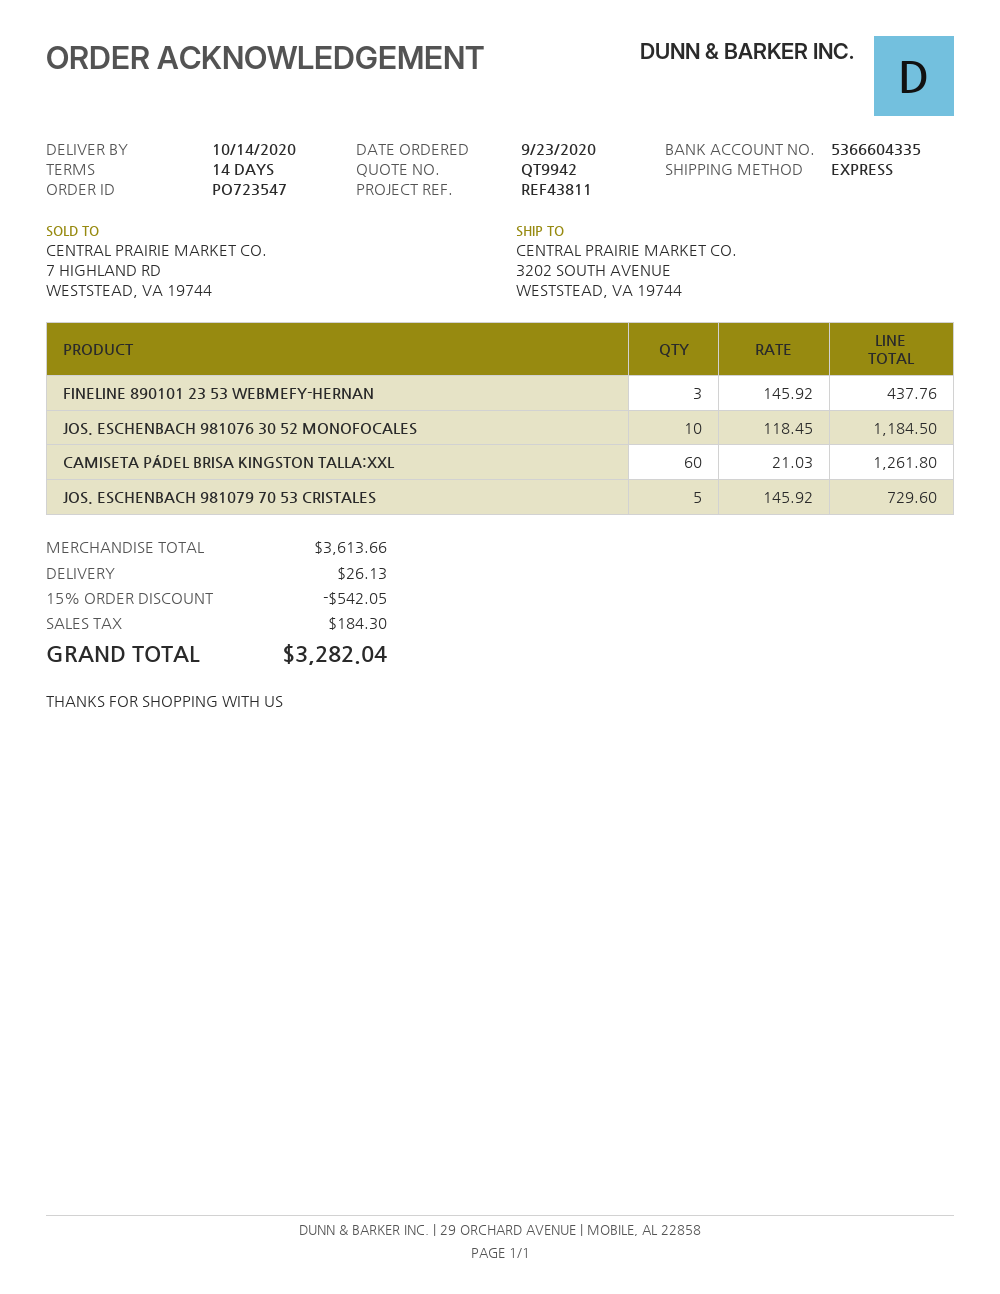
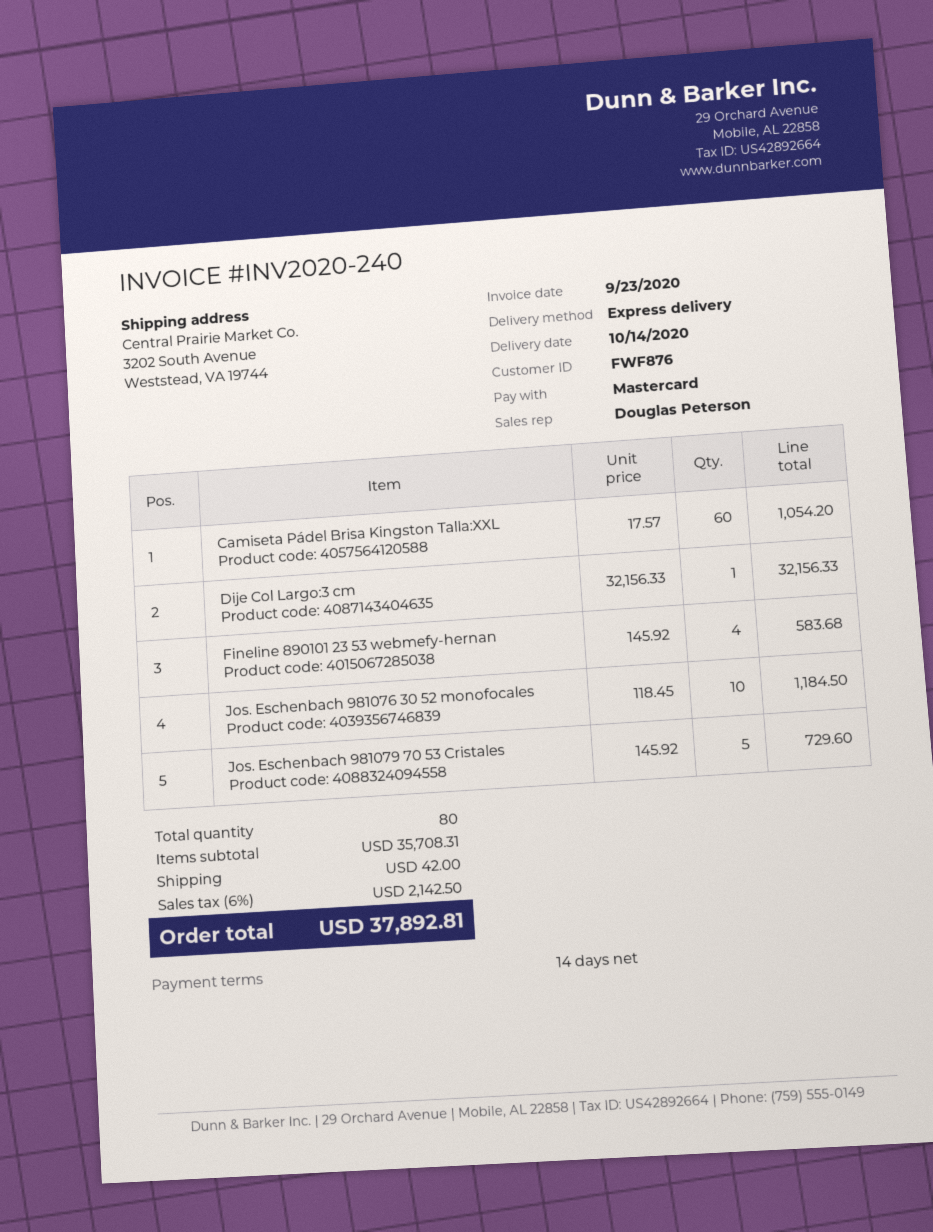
FINELINE 890101 23 53 WEBMEFY-HERNAN: 3 x 145.92 = 437.76 -> 4 x 145.92 = 583.68
CAMISETA PÁDEL BRISA KINGSTON TALLA:XXL: 60 x 21.03 = 1261.80 -> 60 x 17.57 = 1054.20
Dije Col Largo:3 cm: none -> 1 x 32156.33 = 32156.33
subtotal: 3613.66 -> 35708.31
discount: 15% = 542.05 -> none
shipping: 26.13 -> 42.00
tax: 184.30 -> 2142.50
total: 3282.04 -> 37892.81

